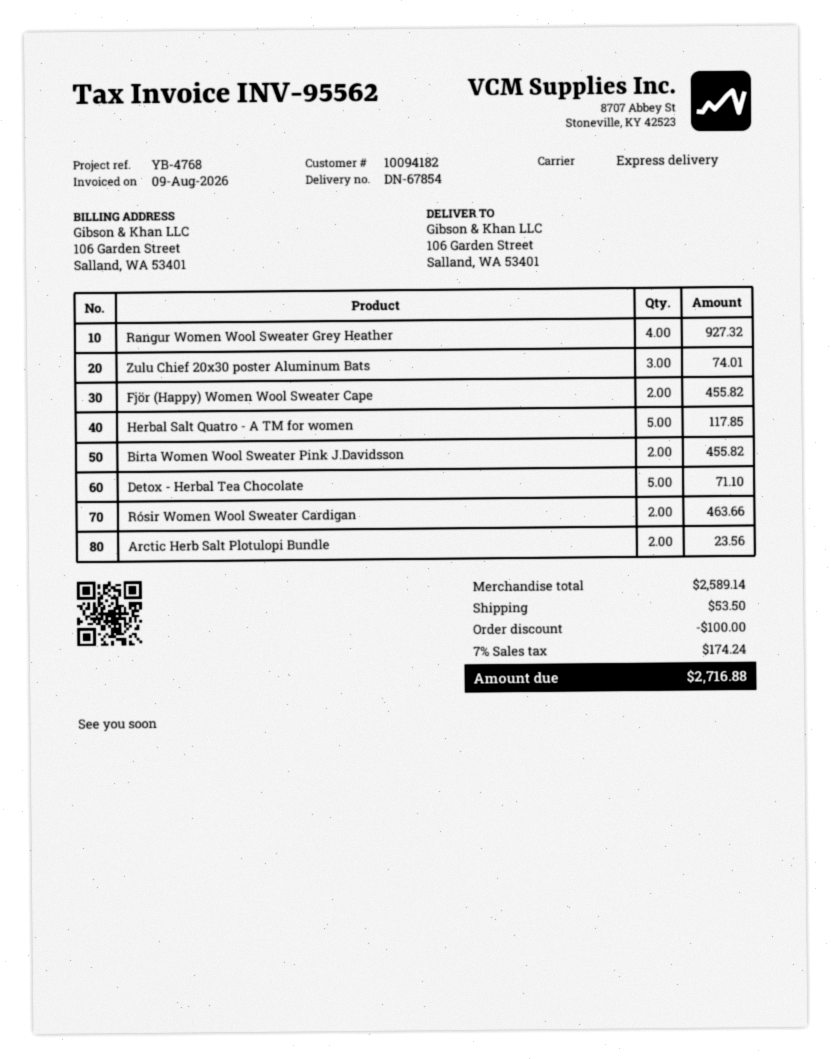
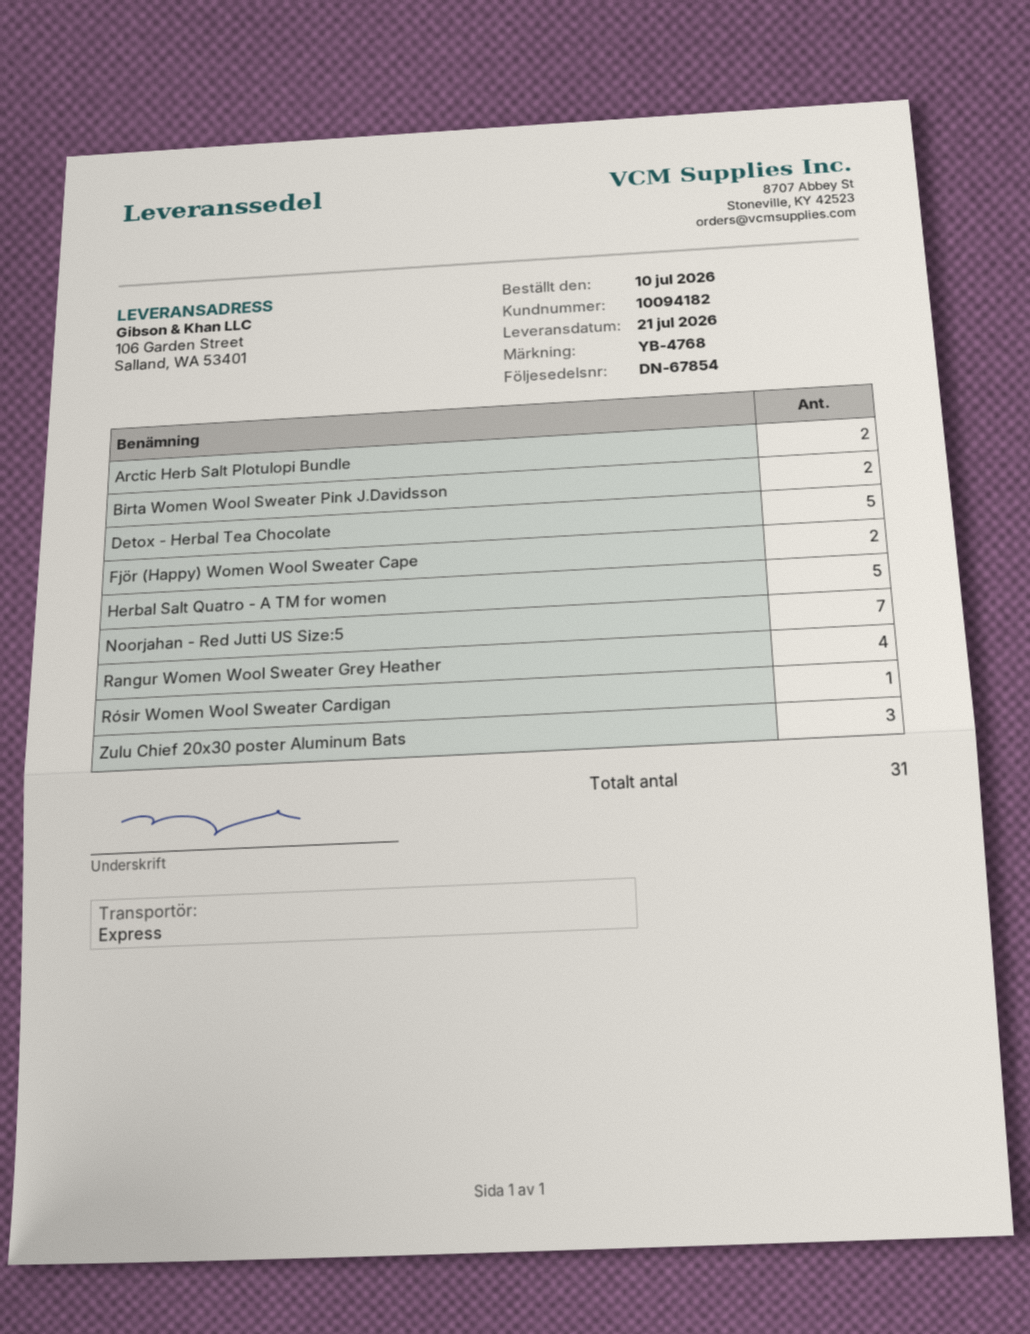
Rósir Women Wool Sweater Cardigan: 2 -> 1
Noorjahan - Red Jutti US Size:5: none -> 7

